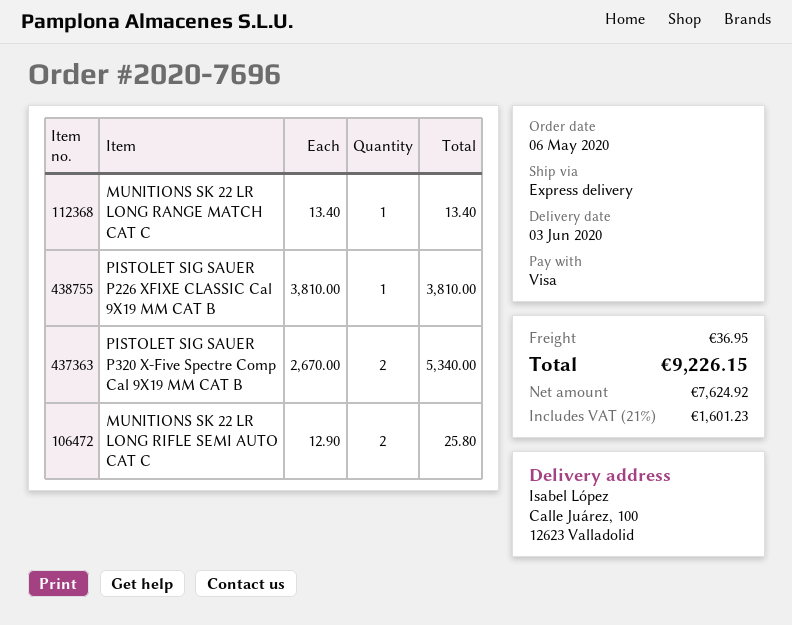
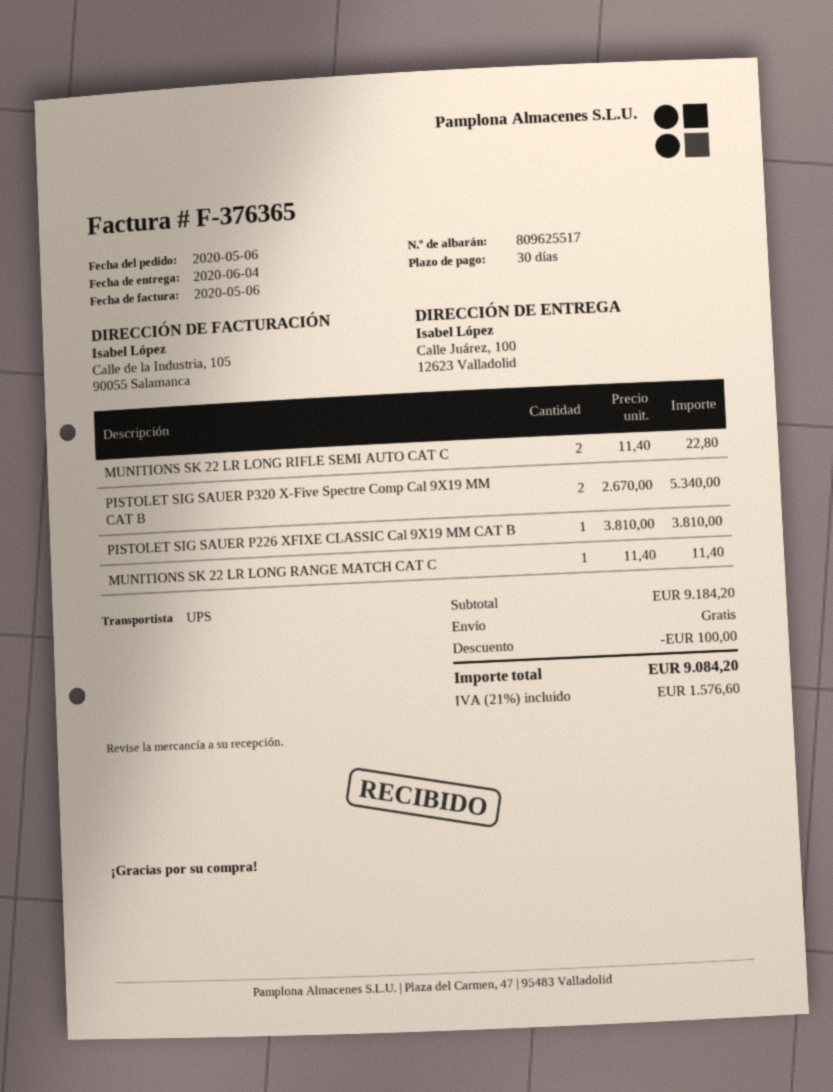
delivery date: 2020-06-03 -> 2020-06-04
shipping method: express -> UPS
MUNITIONS SK 22 LR LONG RANGE MATCH CAT C: 1 x 13.40 = 13.40 -> 1 x 11.40 = 11.40
MUNITIONS SK 22 LR LONG RIFLE SEMI AUTO CAT C: 2 x 12.90 = 25.80 -> 2 x 11.40 = 22.80
discount: none -> 100.00
shipping: 36.95 -> 0.00
tax: 21% = 1601.23 -> 21% = 1576.60
total: 9226.15 -> 9084.20

